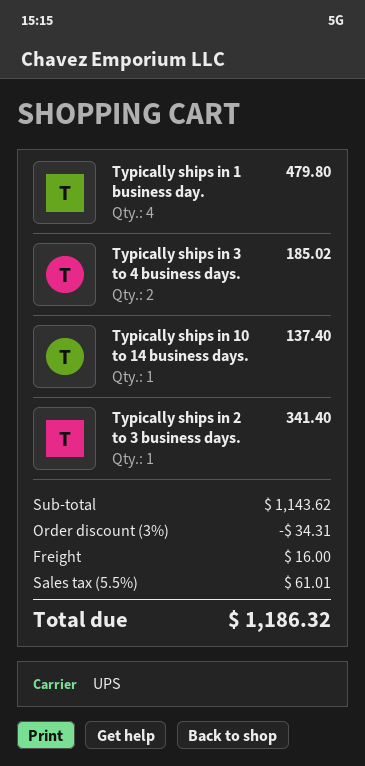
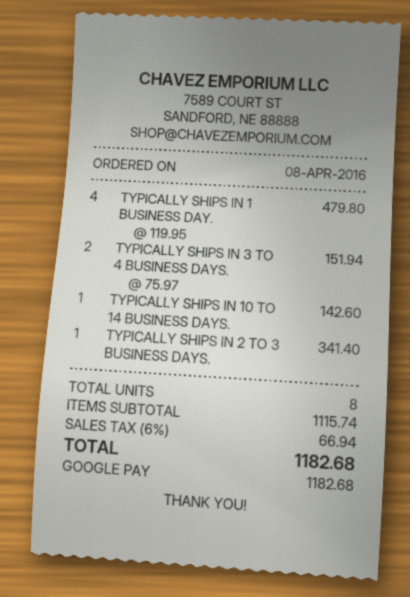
Typically ships in 3 to 4 business days.: 2 for 185.02 -> 2 for 151.94
Typically ships in 10 to 14 business days.: 1 for 137.40 -> 1 for 142.60
subtotal: 1143.62 -> 1115.74
discount: 3% = 34.31 -> none
shipping: 16.00 -> none
tax: 5.5% = 61.01 -> 6% = 66.94
total: 1186.32 -> 1182.68

